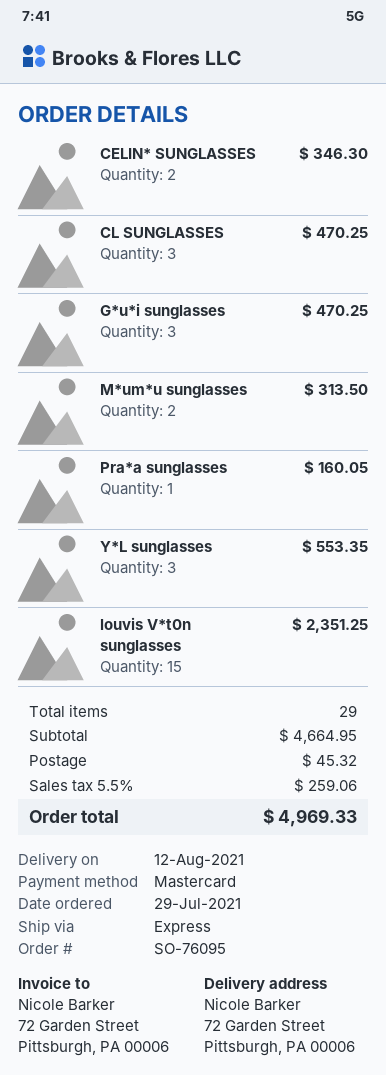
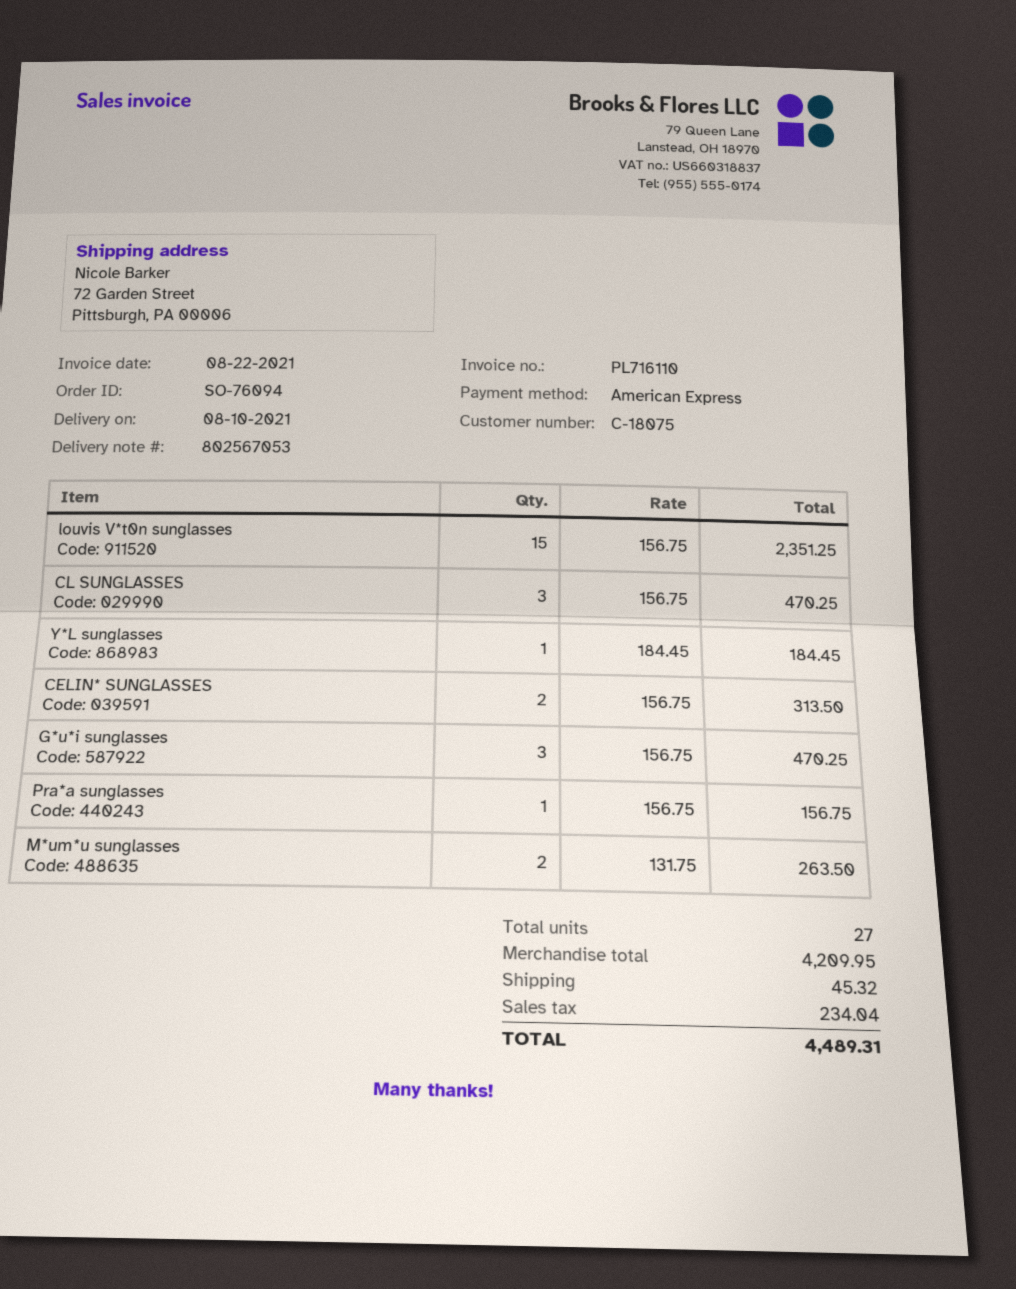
order number: SO-76095 -> SO-76094
delivery date: 2021-08-12 -> 2021-08-10
payment method: Mastercard -> American Express
CELIN* SUNGLASSES: 2 for 346.30 -> 2 for 313.50
M*um*u sunglasses: 2 for 313.50 -> 2 for 263.50
Pra*a sunglasses: 1 for 160.05 -> 1 for 156.75
Y*L sunglasses: 3 for 553.35 -> 1 for 184.45
total quantity: 29 -> 27
subtotal: 4664.95 -> 4209.95
tax: 259.06 -> 234.04
total: 4969.33 -> 4489.31

